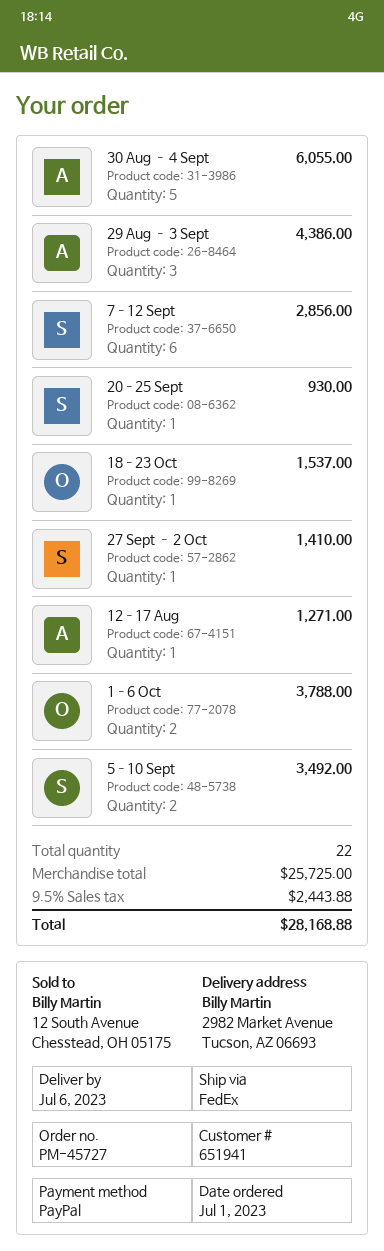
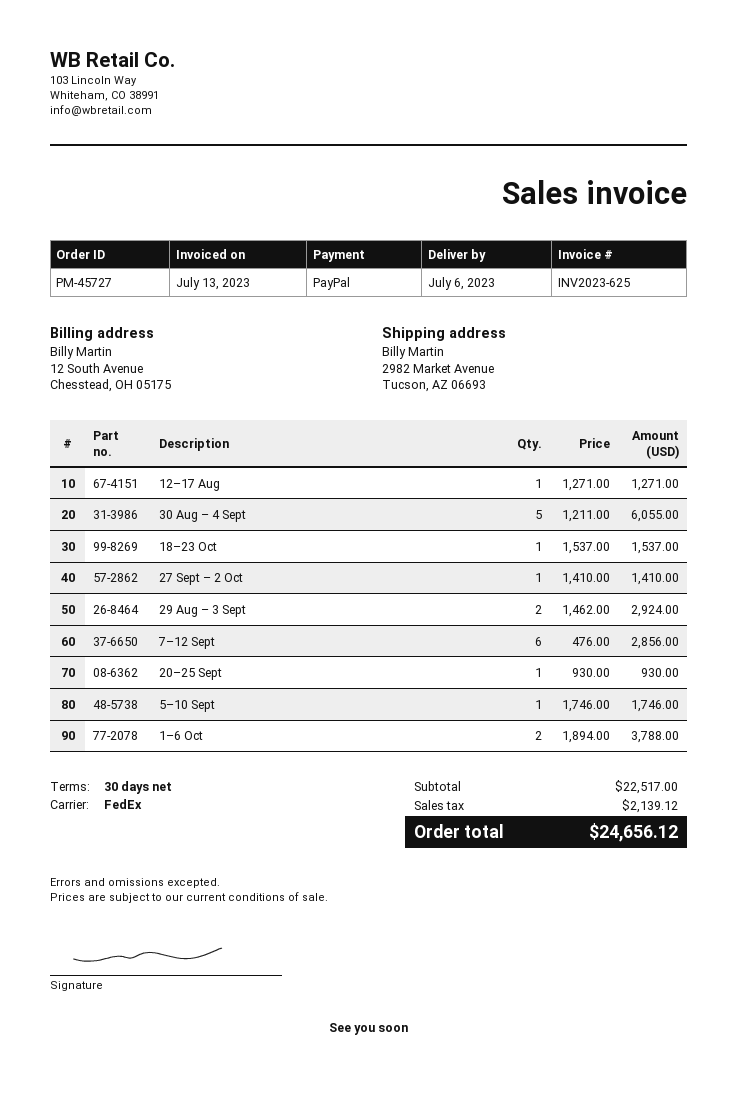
29 Aug – 3 Sept: 3 for 4386.00 -> 2 for 2924.00
5–10 Sept: 2 for 3492.00 -> 1 for 1746.00
subtotal: 25725.00 -> 22517.00
tax: 2443.88 -> 2139.12
total: 28168.88 -> 24656.12

